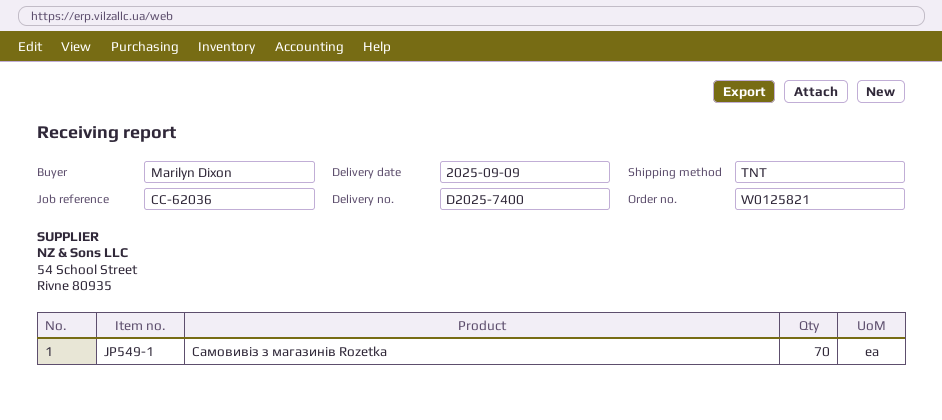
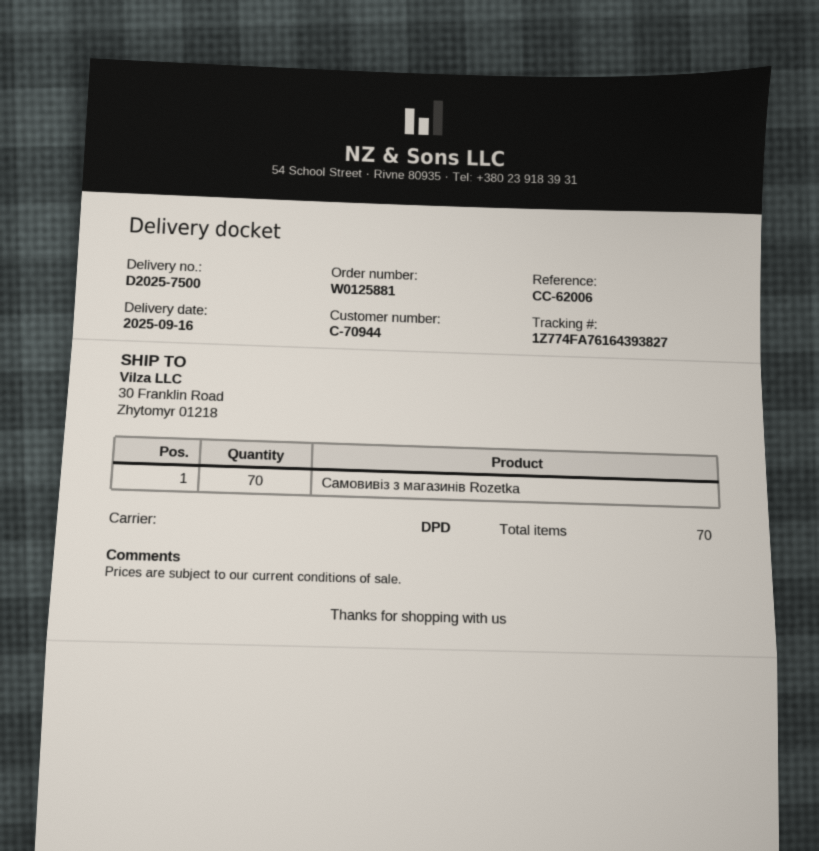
order number: W0125821 -> W0125881
delivery note number: D2025-7400 -> D2025-7500
delivery date: 2025-09-09 -> 2025-09-16
reference: CC-62036 -> CC-62006
shipping method: TNT -> DPD

